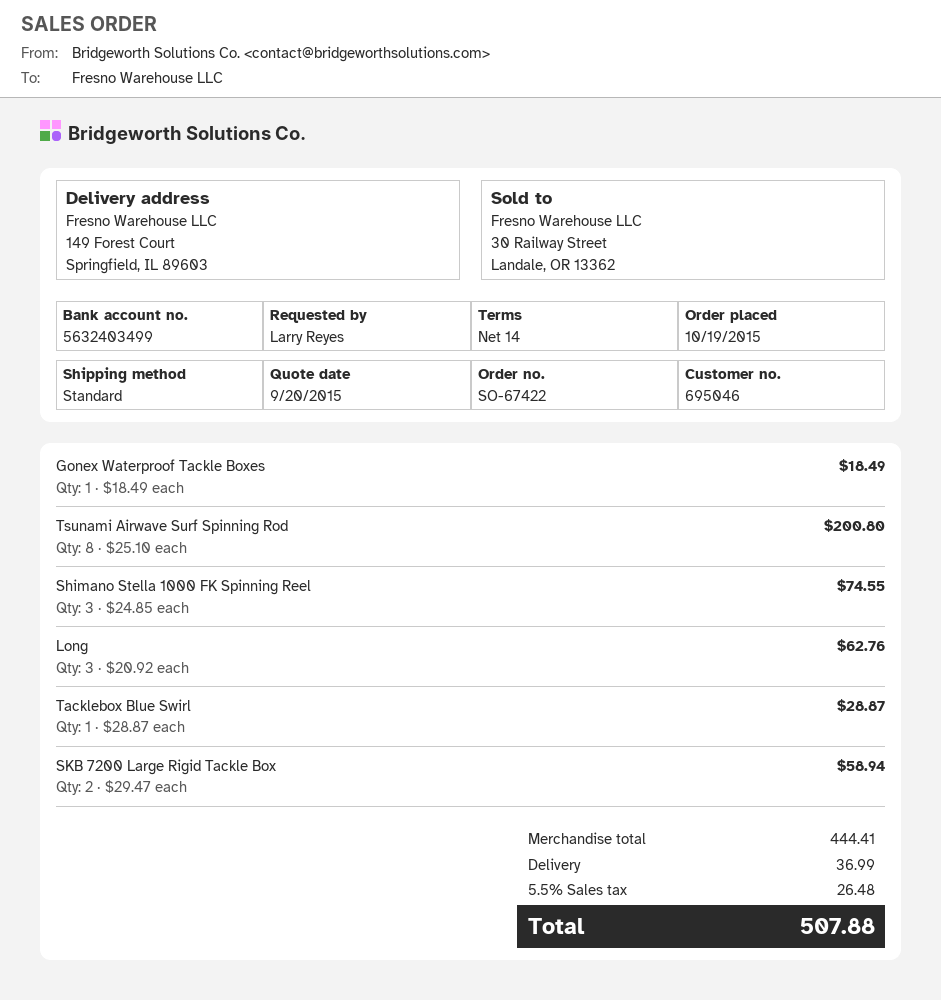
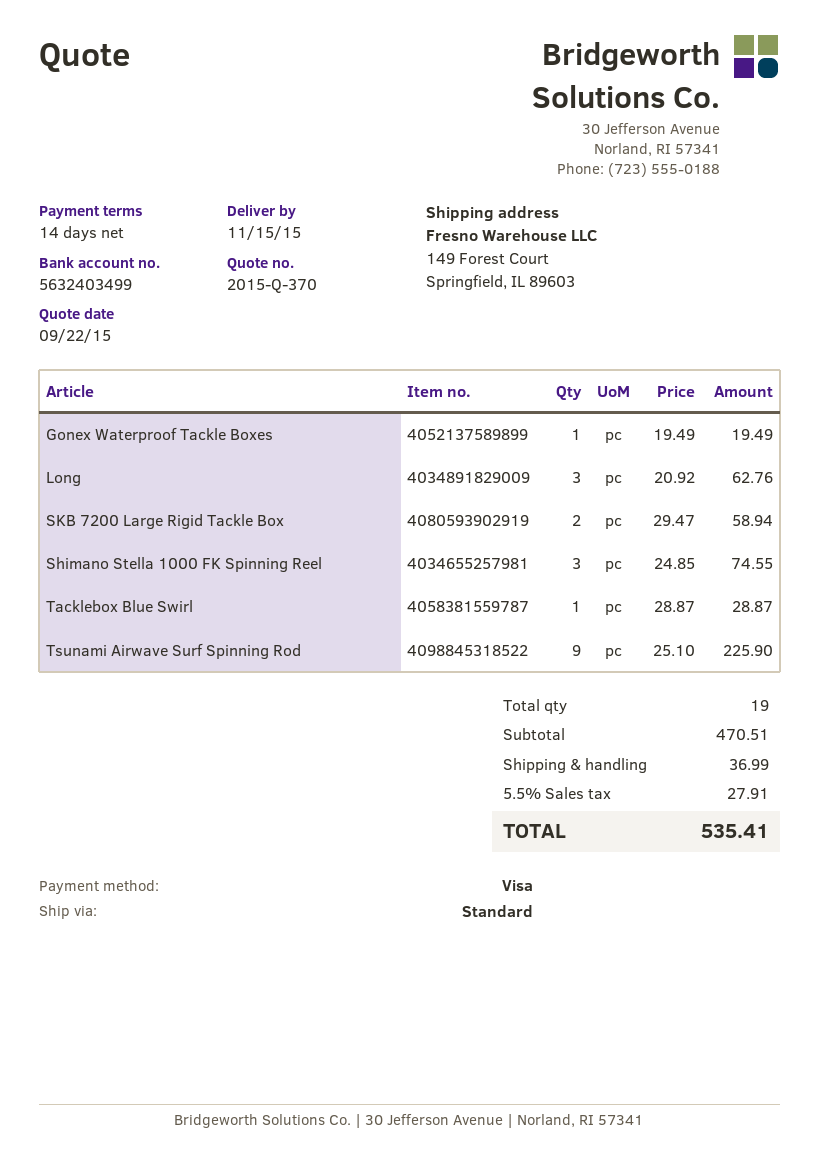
quote date: 2015-09-20 -> 2015-09-22
Gonex Waterproof Tackle Boxes: 1 x 18.49 = 18.49 -> 1 x 19.49 = 19.49
Tsunami Airwave Surf Spinning Rod: 8 x 25.10 = 200.80 -> 9 x 25.10 = 225.90
subtotal: 444.41 -> 470.51
tax: 5.5% = 26.48 -> 5.5% = 27.91
total: 507.88 -> 535.41

